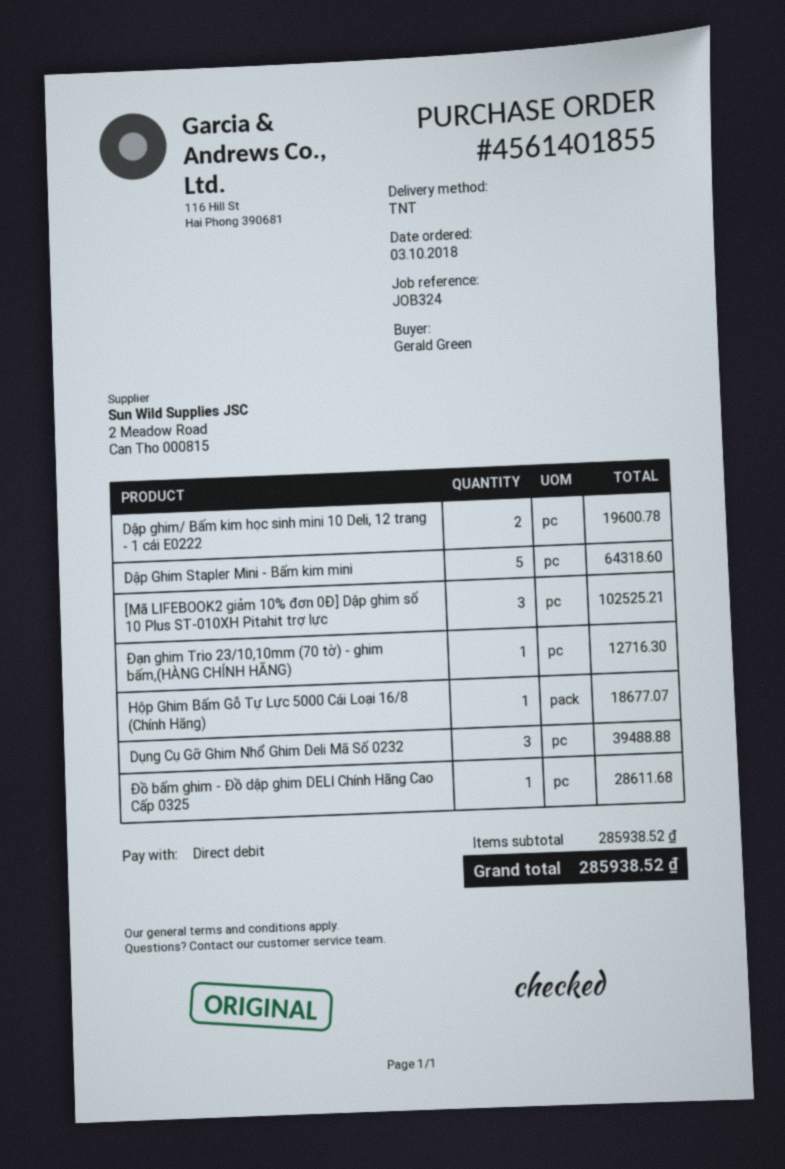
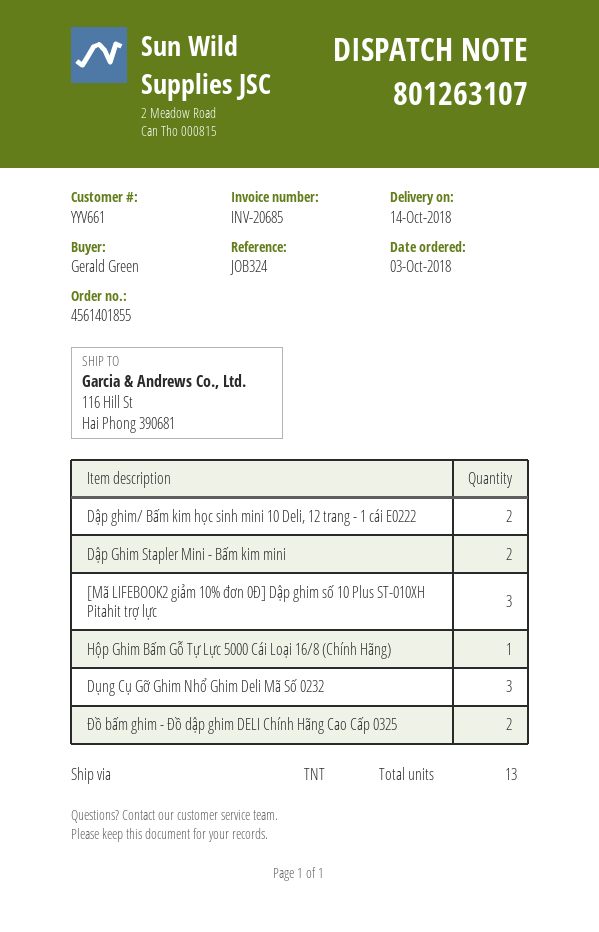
Dập Ghim Stapler Mini - Bấm kim mini: 5 -> 2
Đạn ghim Trio 23/10,10mm (70 tờ) - ghim bấm,(HÀNG CHÍNH HÃNG): 1 -> none
Đồ bấm ghim - Đồ dập ghim DELI Chính Hãng Cao Cấp 0325: 1 -> 2

